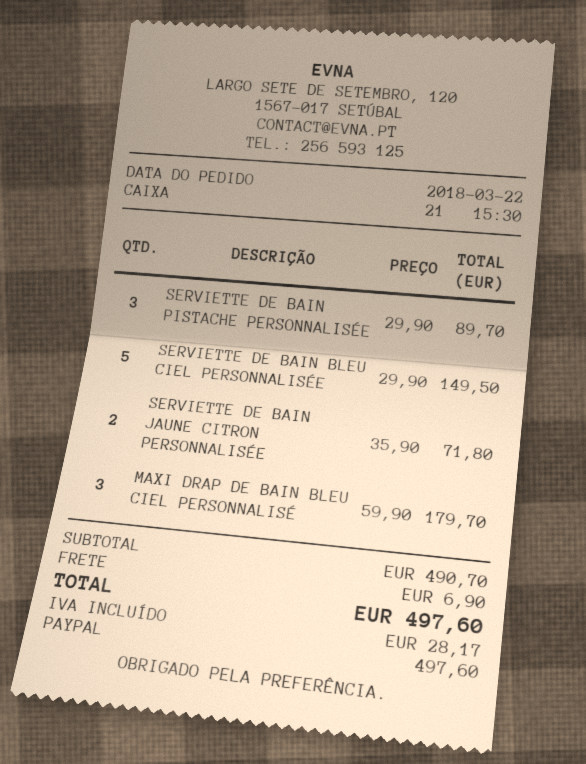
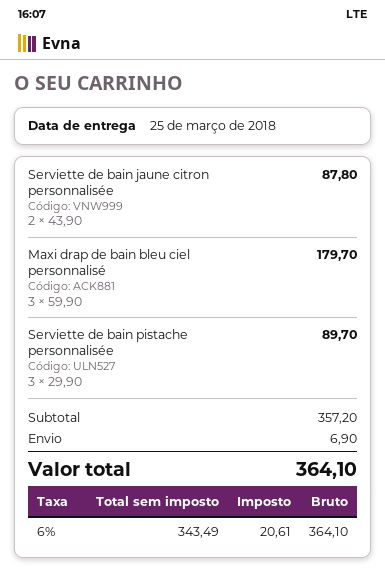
SERVIETTE DE BAIN BLEU CIEL PERSONNALISÉE: 5 x 29.90 = 149.50 -> none
SERVIETTE DE BAIN JAUNE CITRON PERSONNALISÉE: 2 x 35.90 = 71.80 -> 2 x 43.90 = 87.80
subtotal: 490.70 -> 357.20
tax: 28.17 -> 20.61
total: 497.60 -> 364.10

